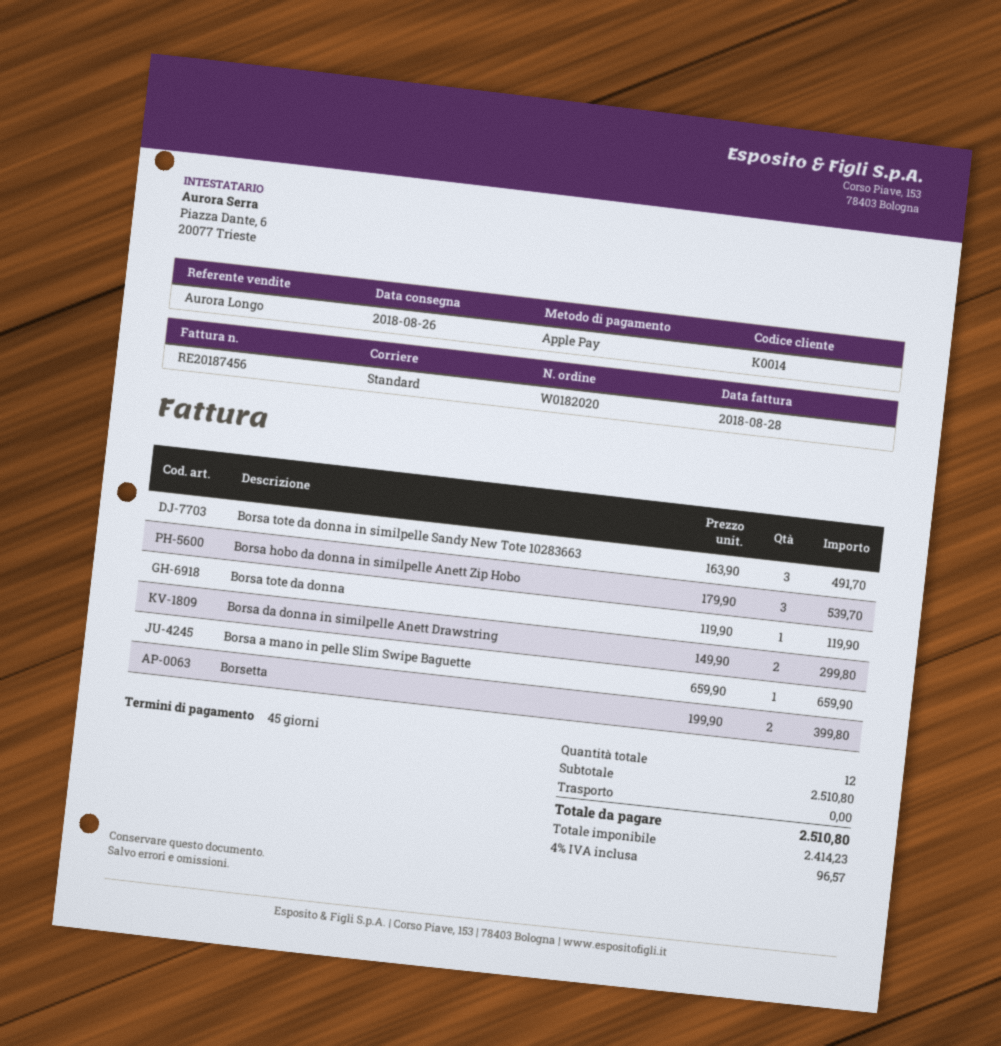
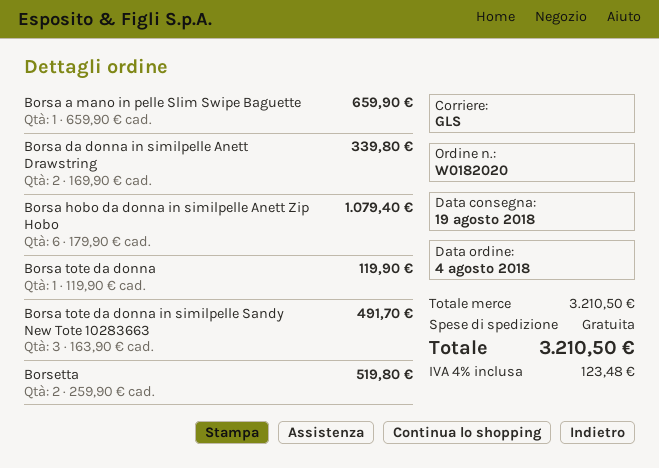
delivery date: 2018-08-26 -> 2018-08-19
shipping method: standard -> GLS
Borsa hobo da donna in similpelle Anett Zip Hobo: 3 x 179.90 = 539.70 -> 6 x 179.90 = 1079.40
Borsa da donna in similpelle Anett Drawstring: 2 x 149.90 = 299.80 -> 2 x 169.90 = 339.80
Borsetta: 2 x 199.90 = 399.80 -> 2 x 259.90 = 519.80
subtotal: 2510.80 -> 3210.50
tax: 4% = 96.57 -> 4% = 123.48
total: 2510.80 -> 3210.50

